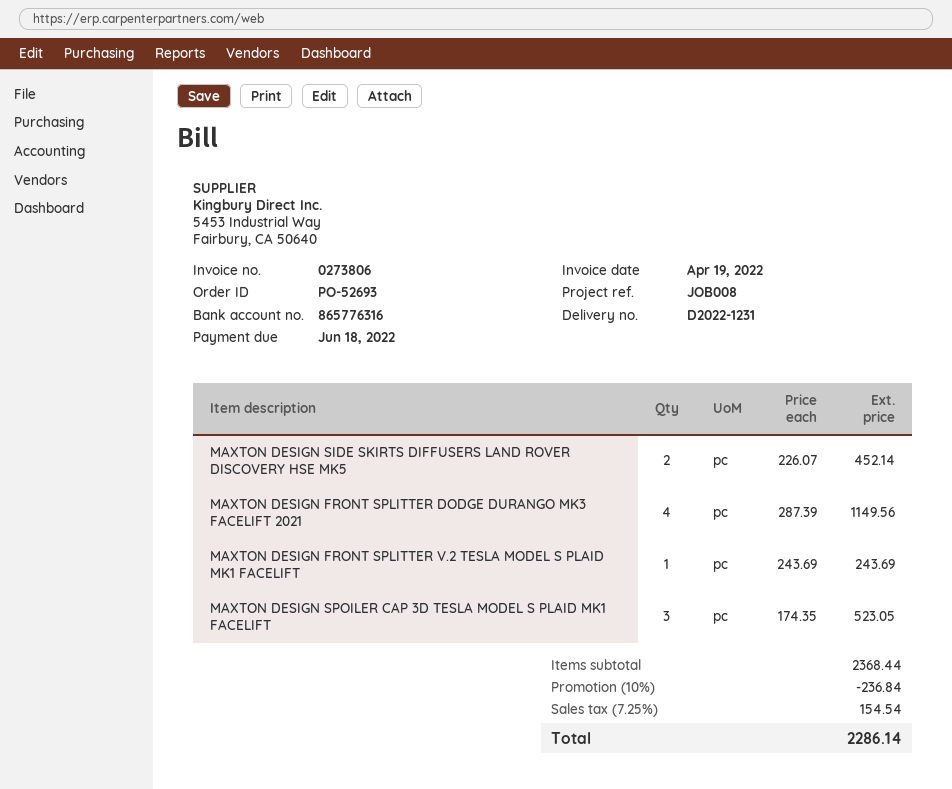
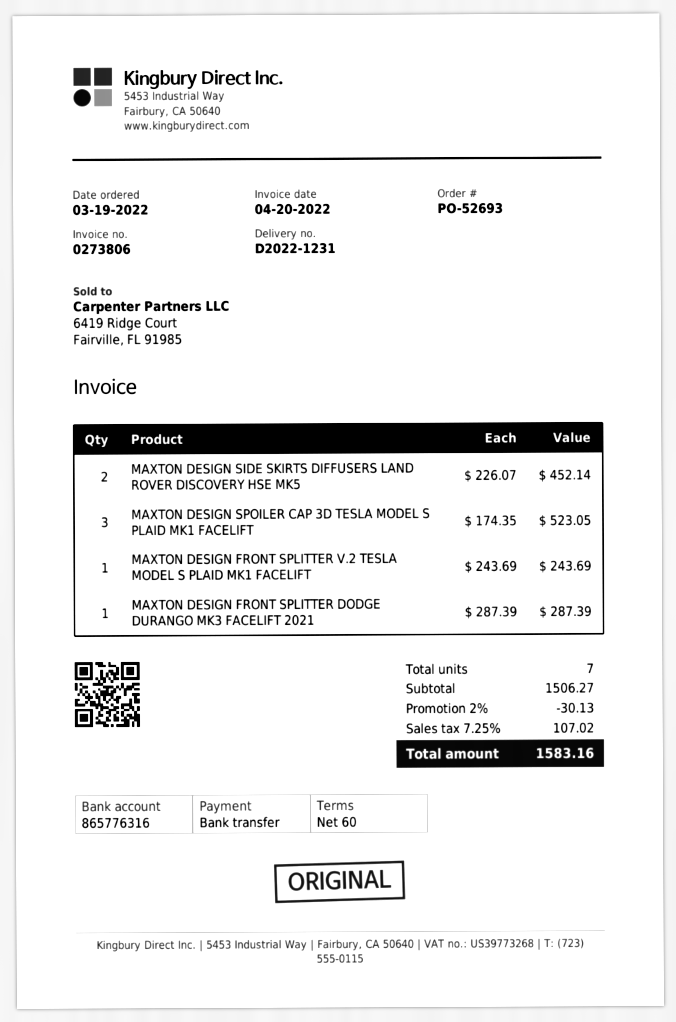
invoice date: 2022-04-19 -> 2022-04-20
MAXTON DESIGN FRONT SPLITTER DODGE DURANGO MK3 FACELIFT 2021: 4 x 287.39 = 1149.56 -> 1 x 287.39 = 287.39
subtotal: 2368.44 -> 1506.27
discount: 10% = 236.84 -> 2% = 30.13
tax: 7.25% = 154.54 -> 7.25% = 107.02
total: 2286.14 -> 1583.16

